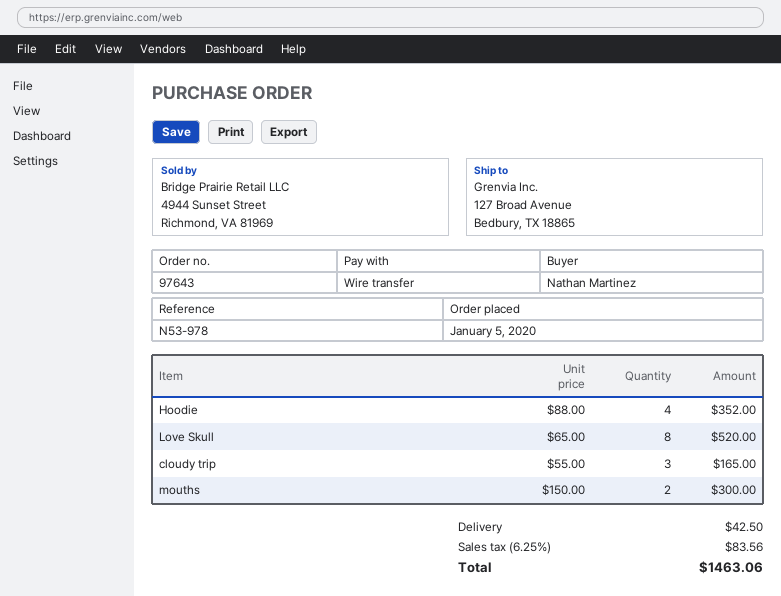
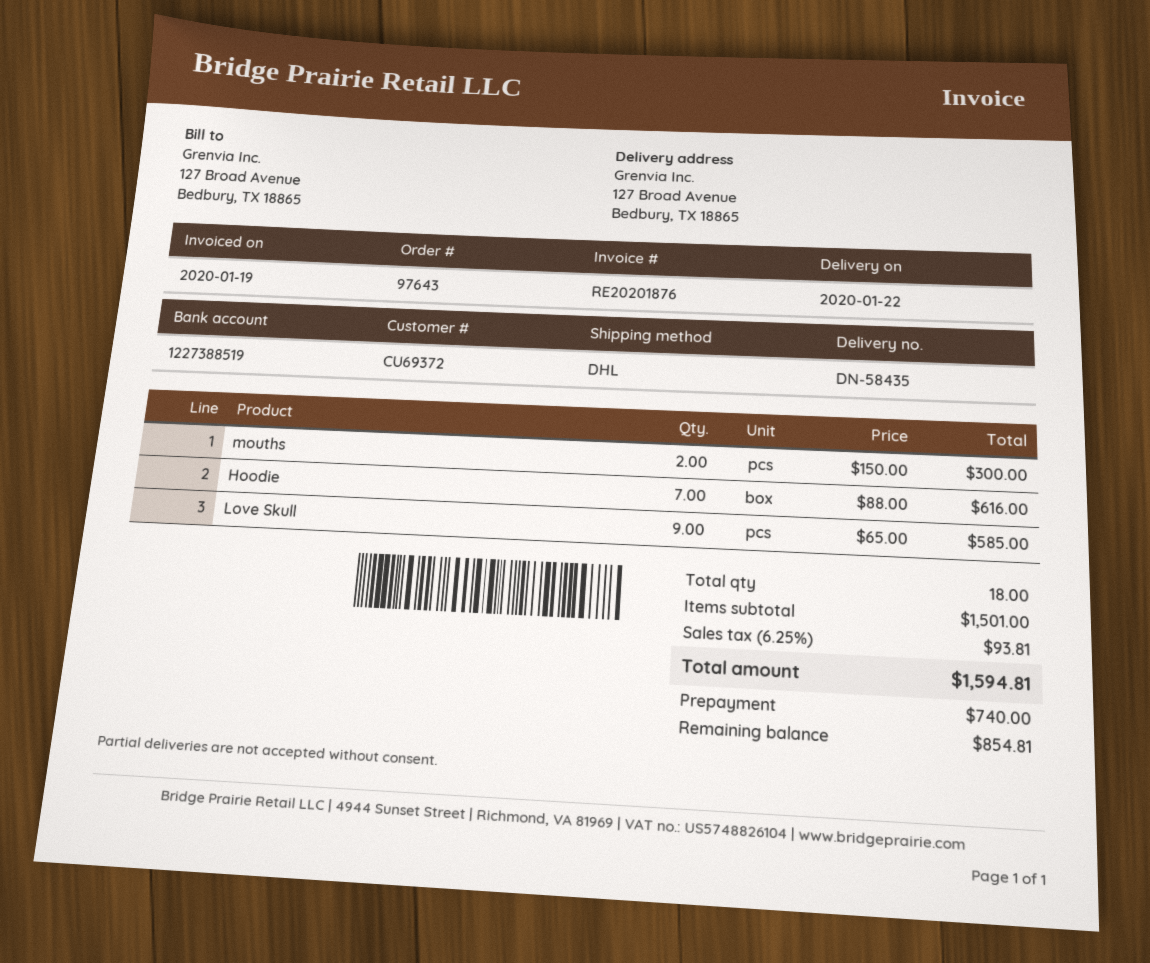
Hoodie: 4 x 88.00 = 352.00 -> 7 x 88.00 = 616.00
Love Skull: 8 x 65.00 = 520.00 -> 9 x 65.00 = 585.00
cloudy trip: 3 x 55.00 = 165.00 -> none
shipping: 42.50 -> none
tax: 6.25% = 83.56 -> 6.25% = 93.81
total: 1463.06 -> 1594.81

